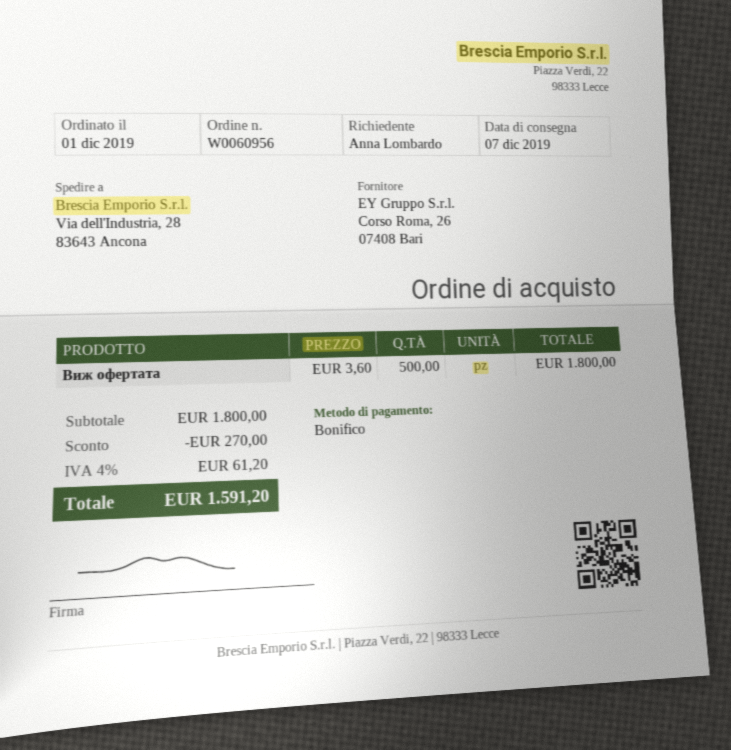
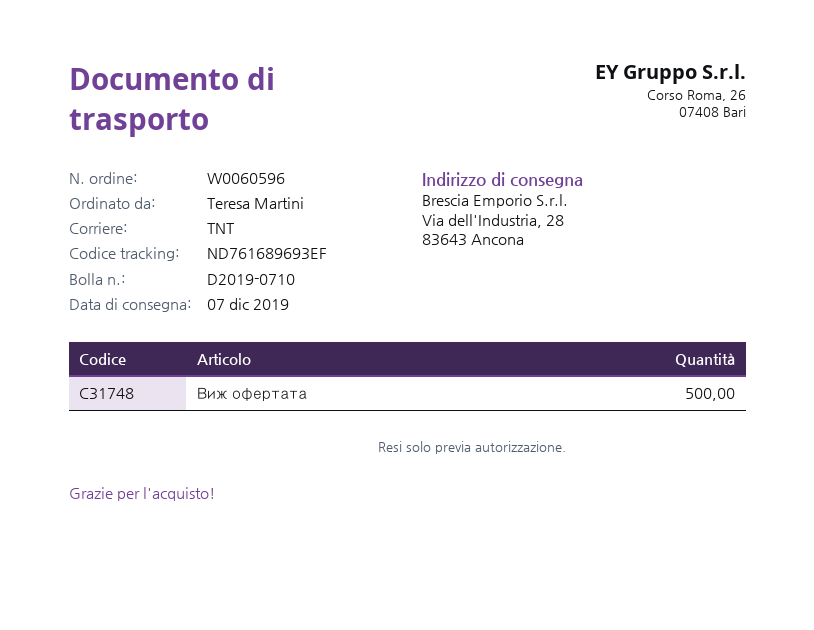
order number: W0060956 -> W0060596
ordered by: Anna Lombardo -> Teresa Martini

